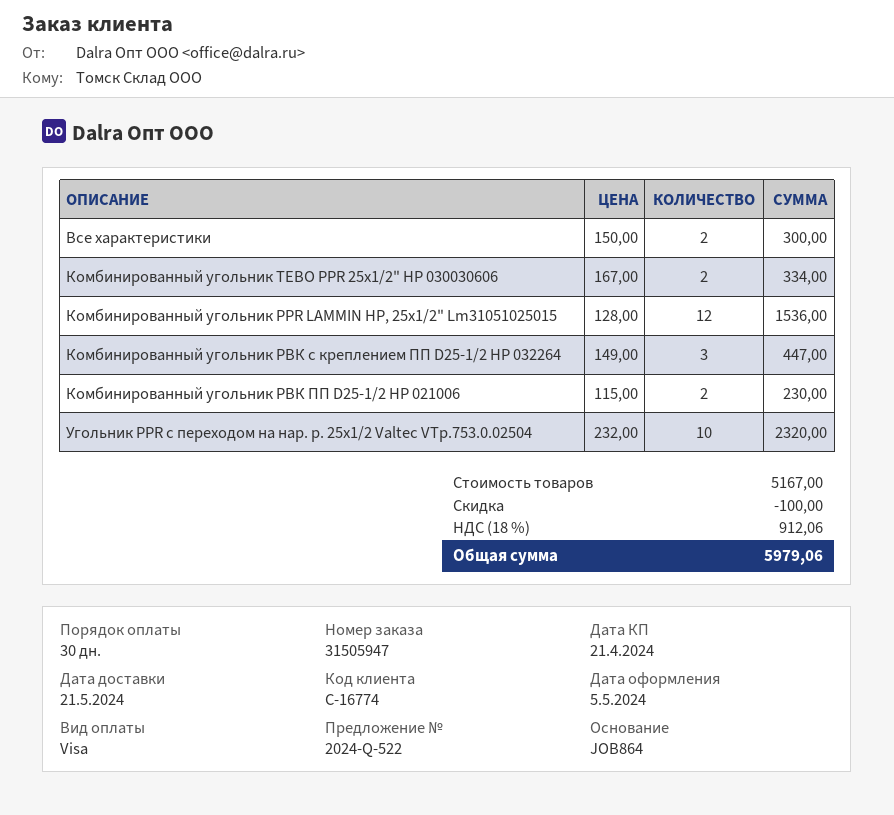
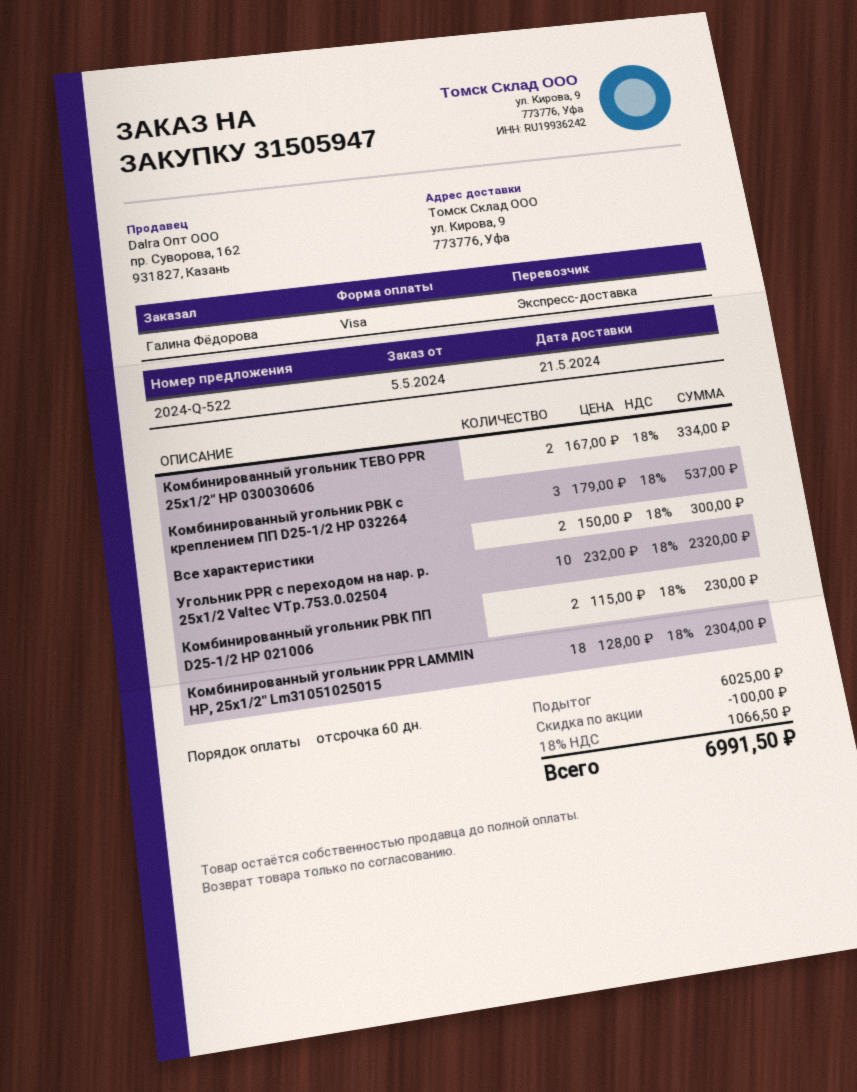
payment terms: 30 days -> 60 days
Комбинированный угольник PPR LAMMIN НР, 25х1/2" Lm31051025015: 12 x 128.00 = 1536.00 -> 18 x 128.00 = 2304.00
Комбинированный угольник РВК с креплением ПП D25-1/2 НР 032264: 3 x 149.00 = 447.00 -> 3 x 179.00 = 537.00
subtotal: 5167.00 -> 6025.00
tax: 18% = 912.06 -> 18% = 1066.50
total: 5979.06 -> 6991.50

